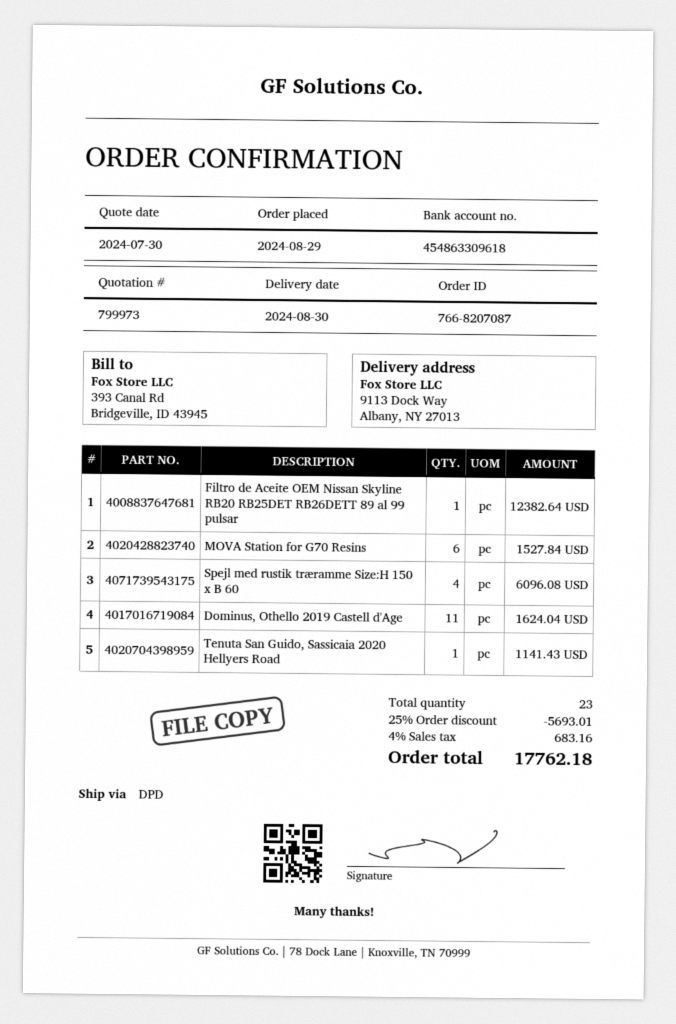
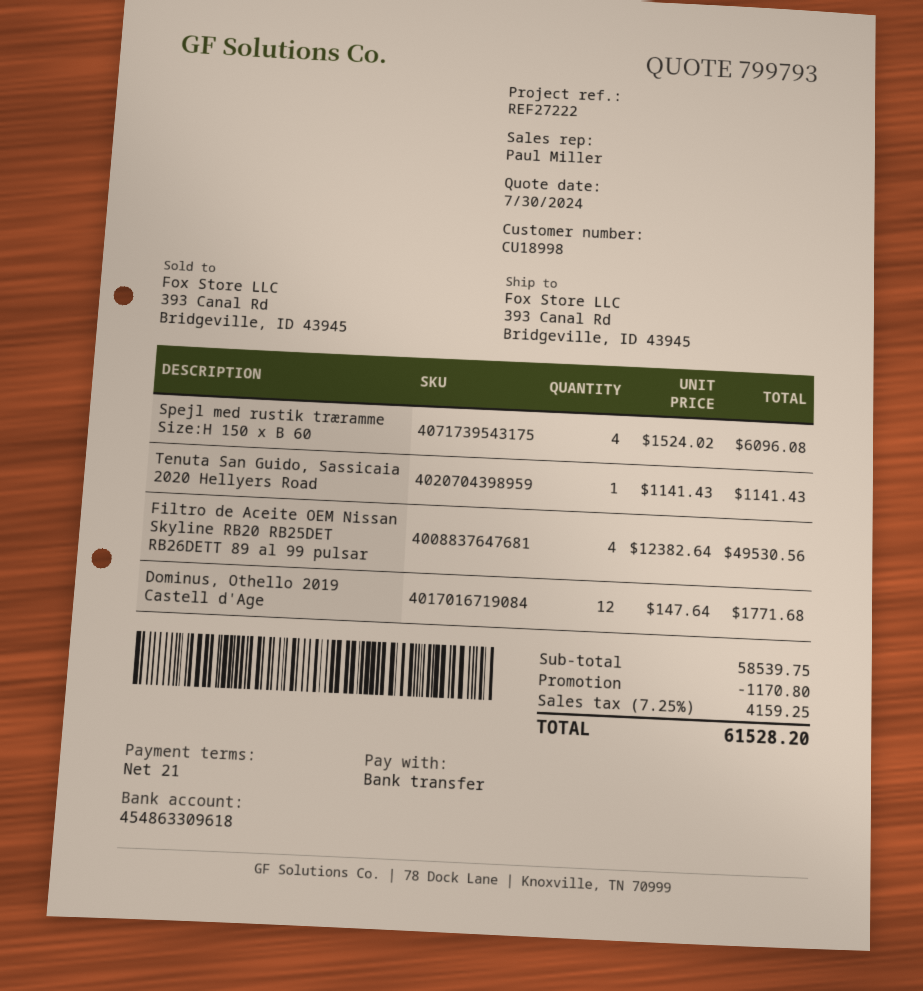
quote number: 799973 -> 799793
ship to: 9113 Dock Way, Albany, NY 27013 -> 393 Canal Rd, Bridgeville, ID 43945
Filtro de Aceite OEM Nissan Skyline RB20 RB25DET RB26DETT 89 al 99 pulsar: 1 for 12382.64 -> 4 for 49530.56
MOVA Station for G70 Resins: 6 for 1527.84 -> none
Dominus, Othello 2019 Castell d'Age: 11 for 1624.04 -> 12 for 1771.68
discount: 5693.01 -> 1170.80
tax: 4% = 683.16 -> 7.25% = 4159.25
total: 17762.18 -> 61528.20

